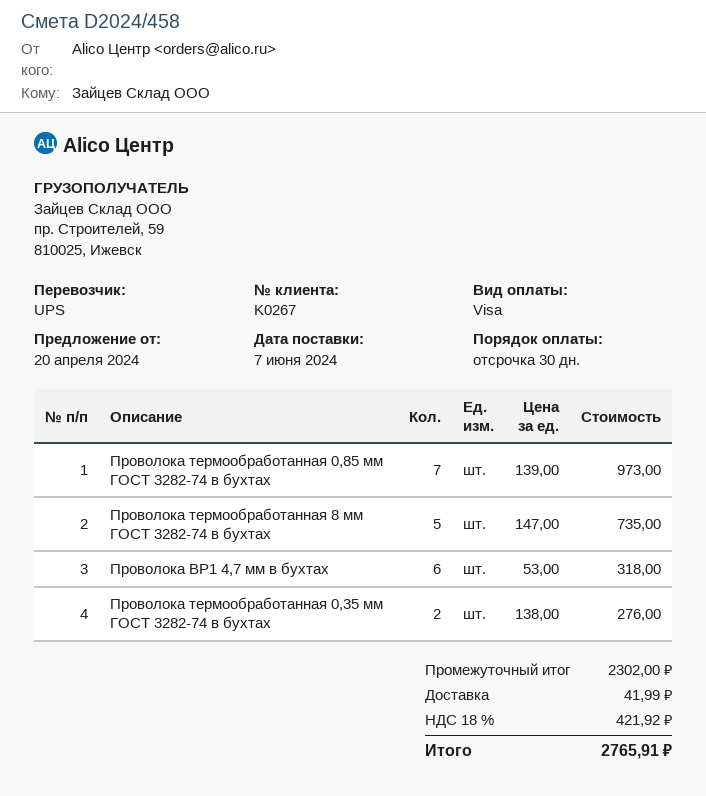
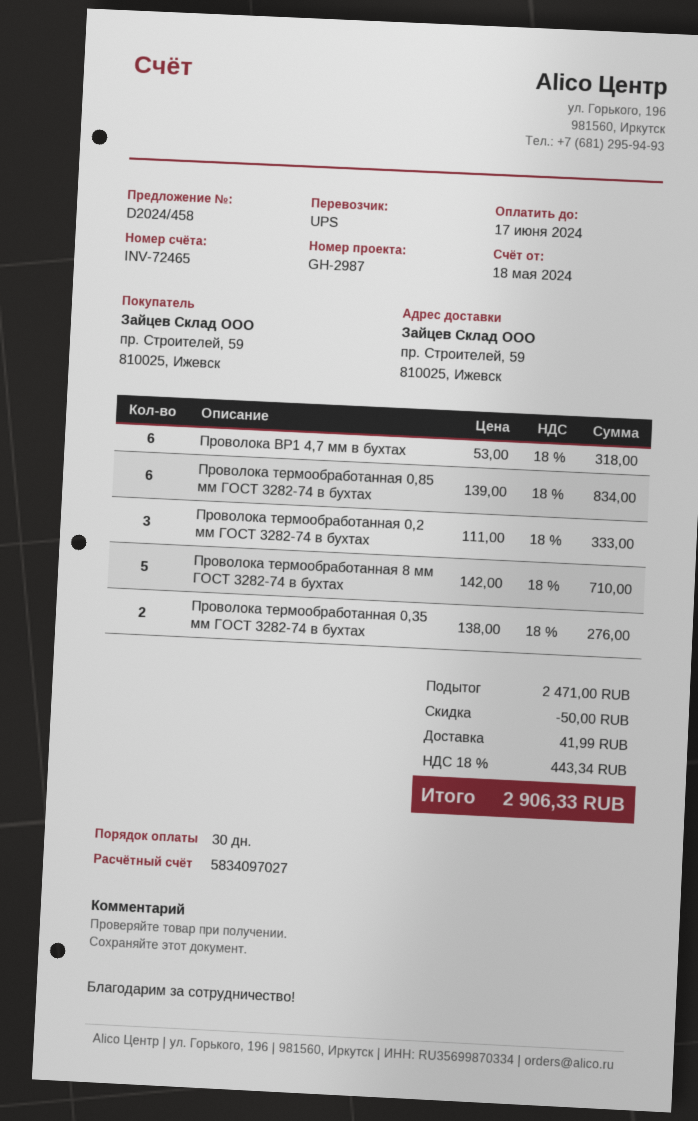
Проволока термообработанная 0,85 мм ГОСТ 3282-74 в бухтах: 7 x 139.00 = 973.00 -> 6 x 139.00 = 834.00
Проволока термообработанная 8 мм ГОСТ 3282-74 в бухтах: 5 x 147.00 = 735.00 -> 5 x 142.00 = 710.00
Проволока термообработанная 0,2 мм ГОСТ 3282-74 в бухтах: none -> 3 x 111.00 = 333.00
subtotal: 2302.00 -> 2471.00
discount: none -> 50.00
tax: 18% = 421.92 -> 18% = 443.34
total: 2765.91 -> 2906.33

